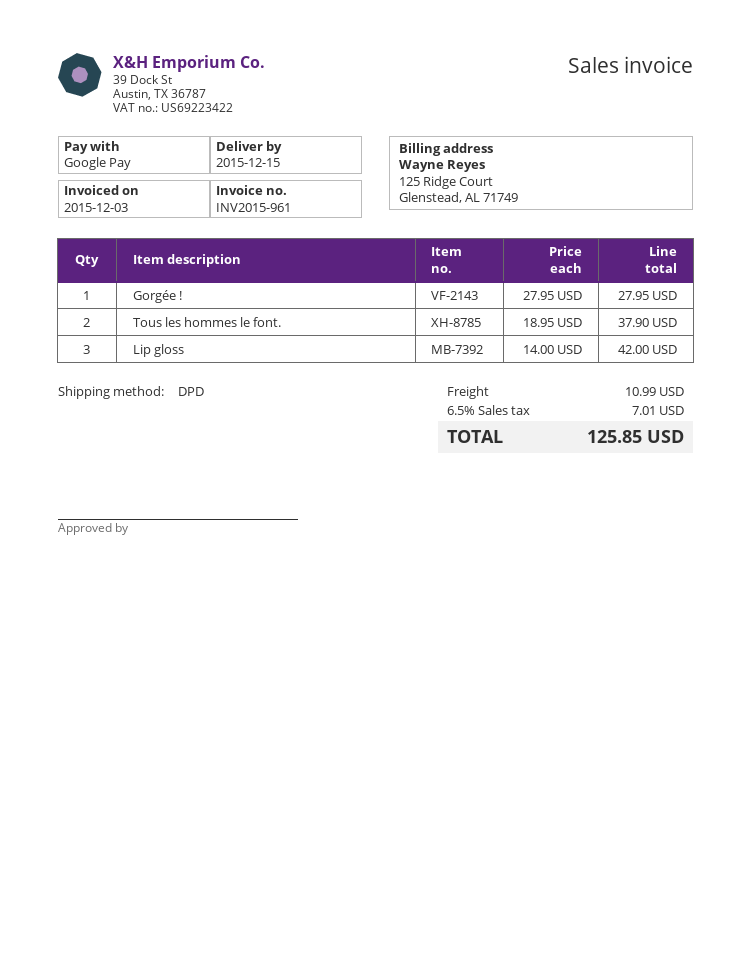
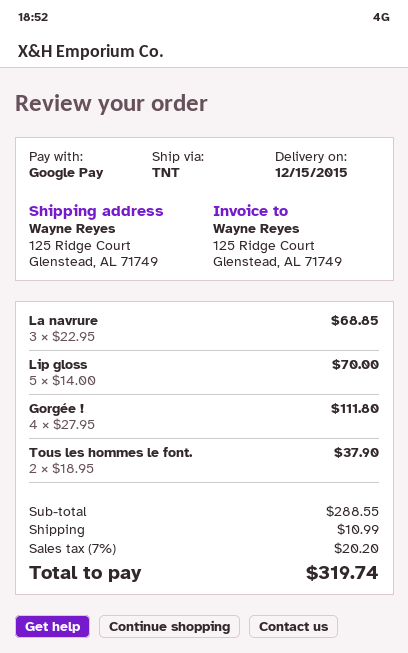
shipping method: DPD -> TNT
Gorgée !: 1 x 27.95 = 27.95 -> 4 x 27.95 = 111.80
Lip gloss: 3 x 14.00 = 42.00 -> 5 x 14.00 = 70.00
La navrure: none -> 3 x 22.95 = 68.85
tax: 6.5% = 7.01 -> 7% = 20.20
total: 125.85 -> 319.74

